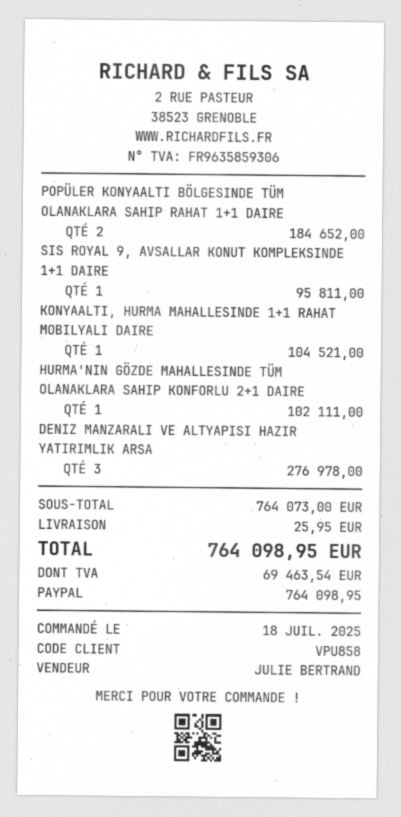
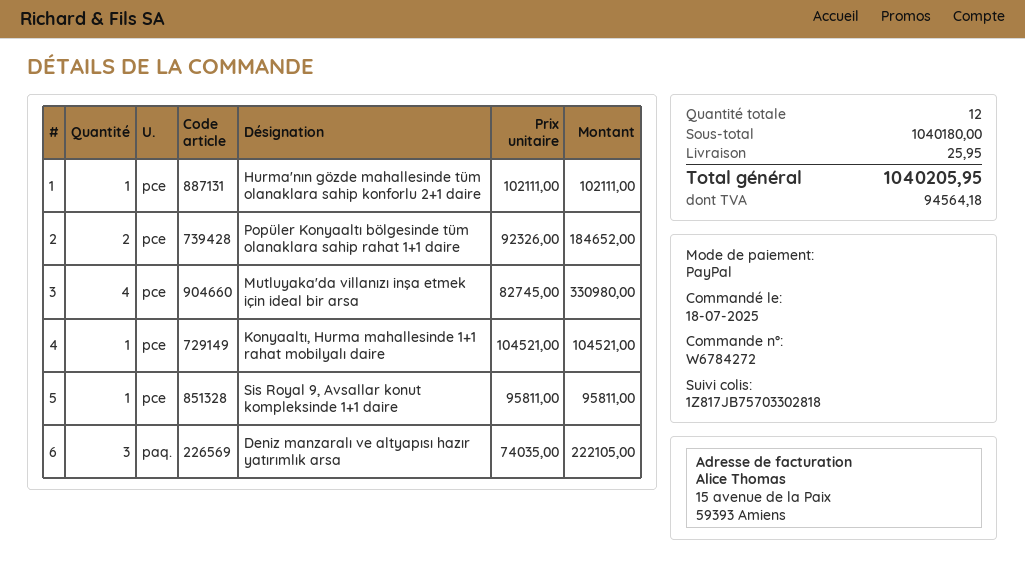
DENIZ MANZARALI VE ALTYAPISI HAZIR YATIRIMLIK ARSA: 3 for 276978.00 -> 3 for 222105.00
Mutluyaka'da villanızı inşa etmek için ideal bir arsa: none -> 4 for 330980.00
subtotal: 764073.00 -> 1040180.00
tax: 69463.54 -> 94564.18
total: 764098.95 -> 1040205.95

